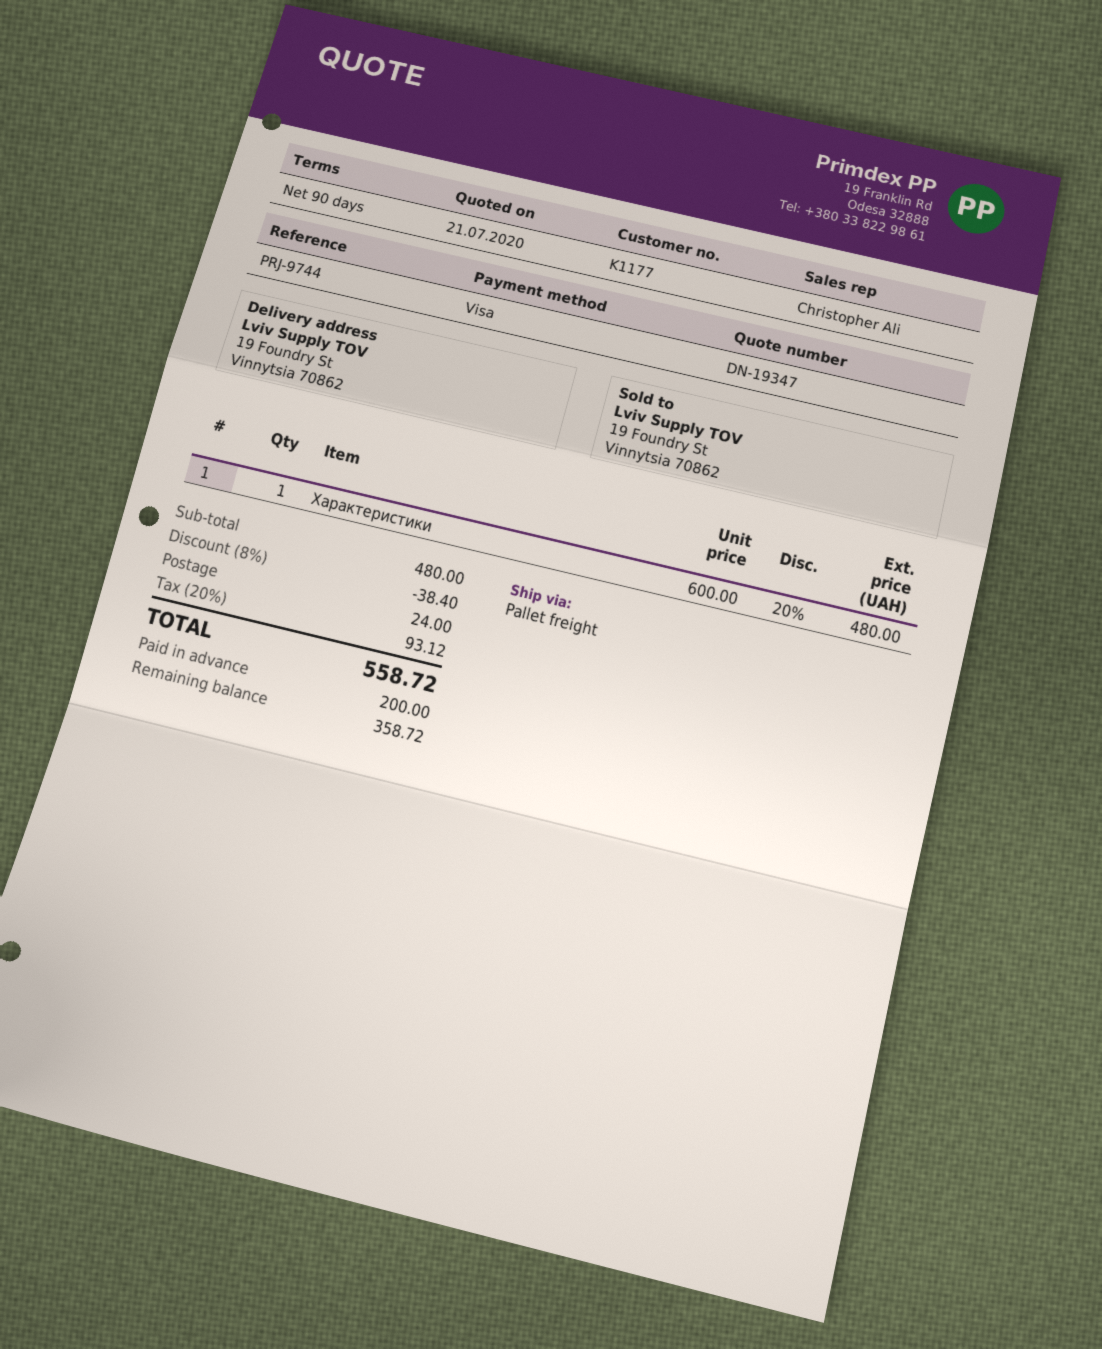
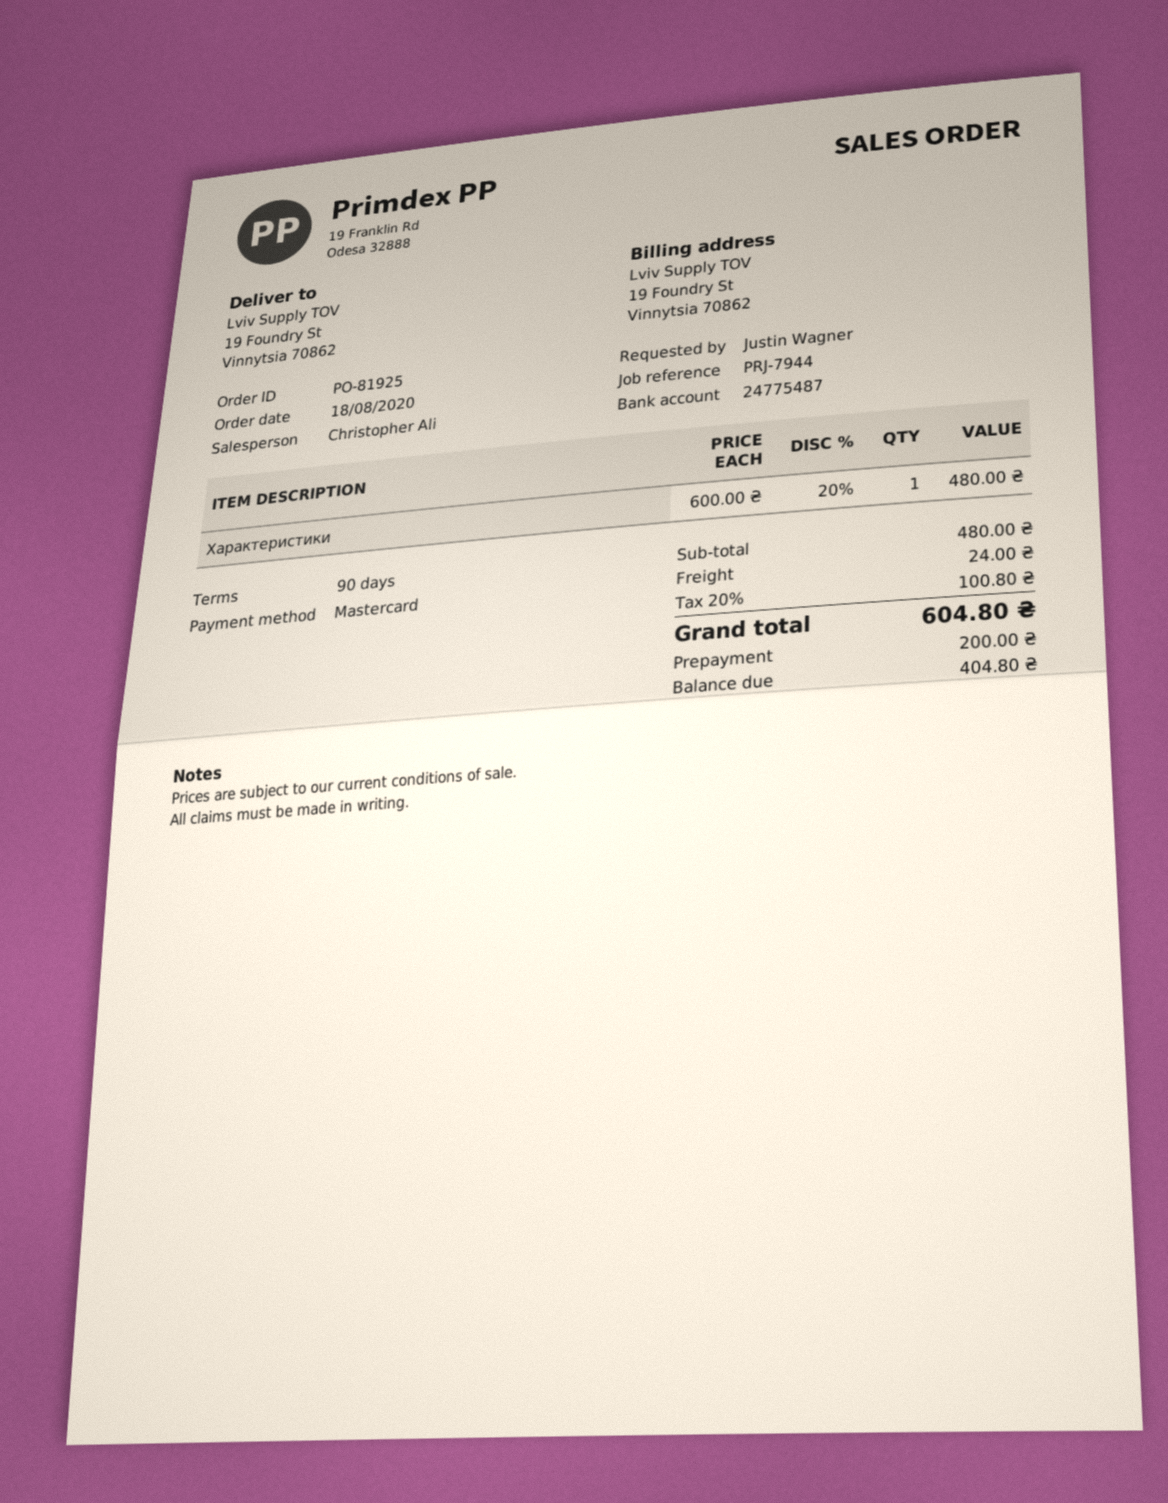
reference: PRJ-9744 -> PRJ-7944
payment method: Visa -> Mastercard
discount: 8% = 38.40 -> none
tax: 20% = 93.12 -> 20% = 100.80
total: 558.72 -> 604.80
balance: 358.72 -> 404.80

